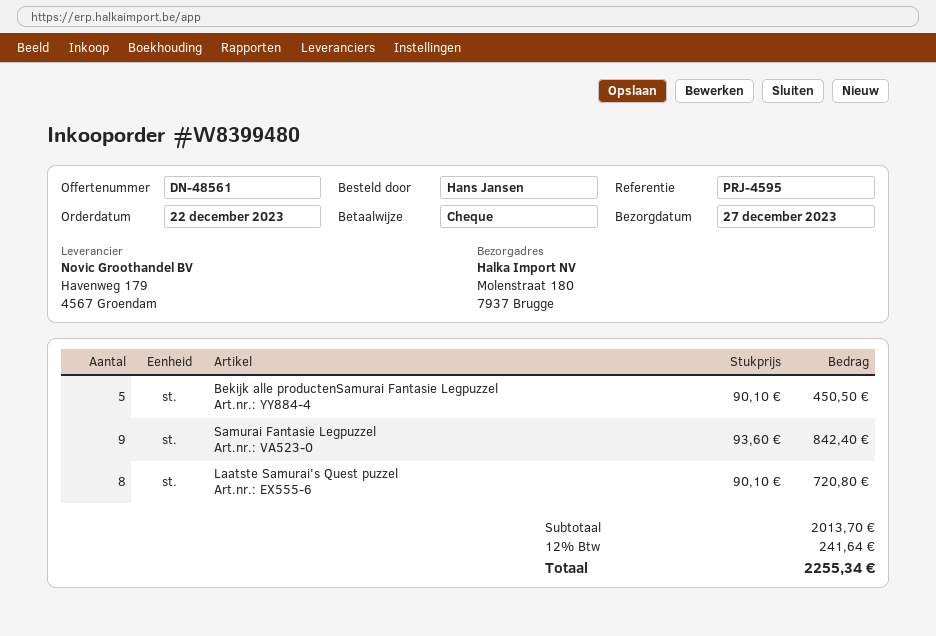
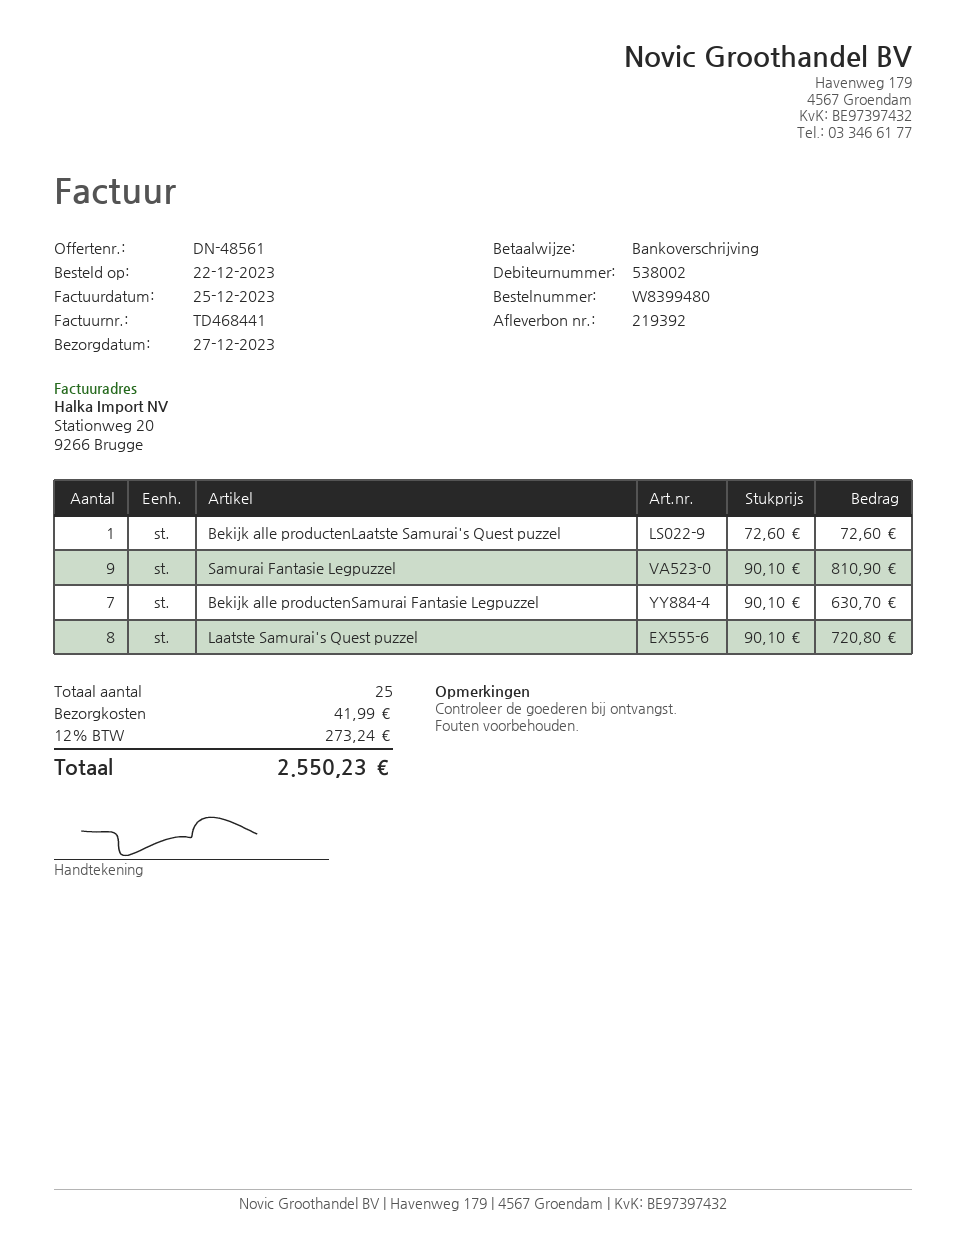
payment method: cheque -> bank transfer
Bekijk alle productenSamurai Fantasie Legpuzzel: 5 x 90.10 = 450.50 -> 7 x 90.10 = 630.70
Samurai Fantasie Legpuzzel: 9 x 93.60 = 842.40 -> 9 x 90.10 = 810.90
Bekijk alle productenLaatste Samurai's Quest puzzel: none -> 1 x 72.60 = 72.60
shipping: none -> 41.99
tax: 12% = 241.64 -> 12% = 273.24
total: 2255.34 -> 2550.23

